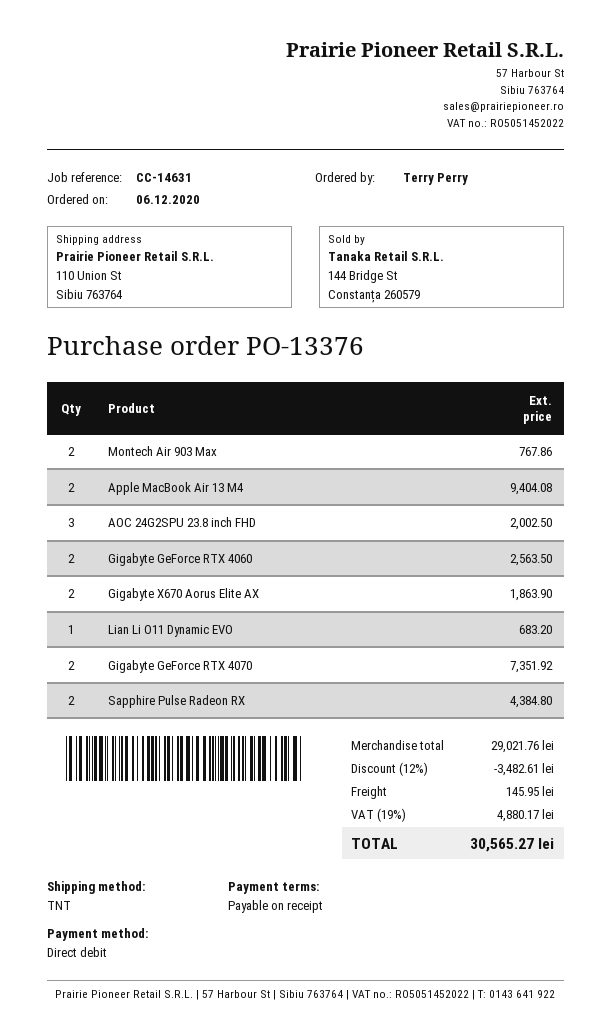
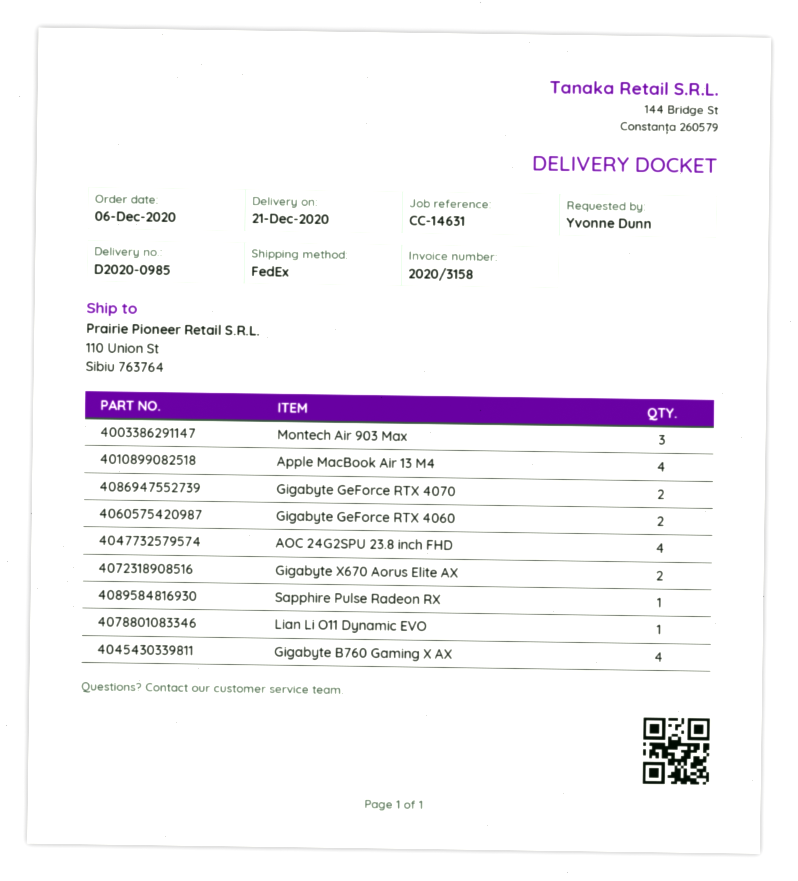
ordered by: Terry Perry -> Yvonne Dunn
shipping method: TNT -> FedEx
Montech Air 903 Max: 2 -> 3
Apple MacBook Air 13 M4: 2 -> 4
AOC 24G2SPU 23.8 inch FHD: 3 -> 4
Sapphire Pulse Radeon RX: 2 -> 1
Gigabyte B760 Gaming X AX: none -> 4

